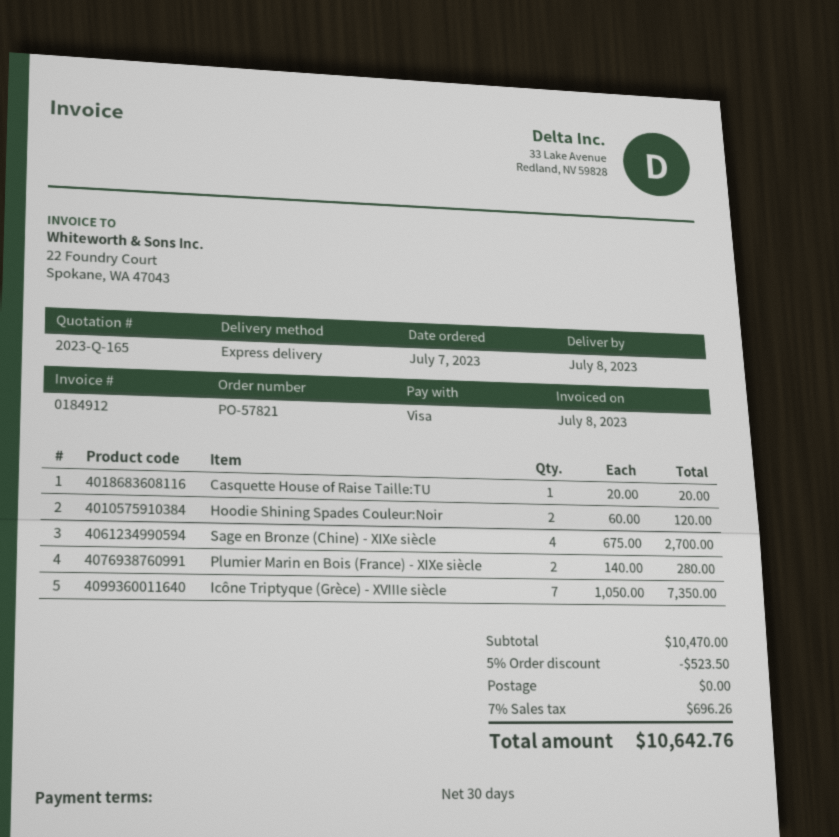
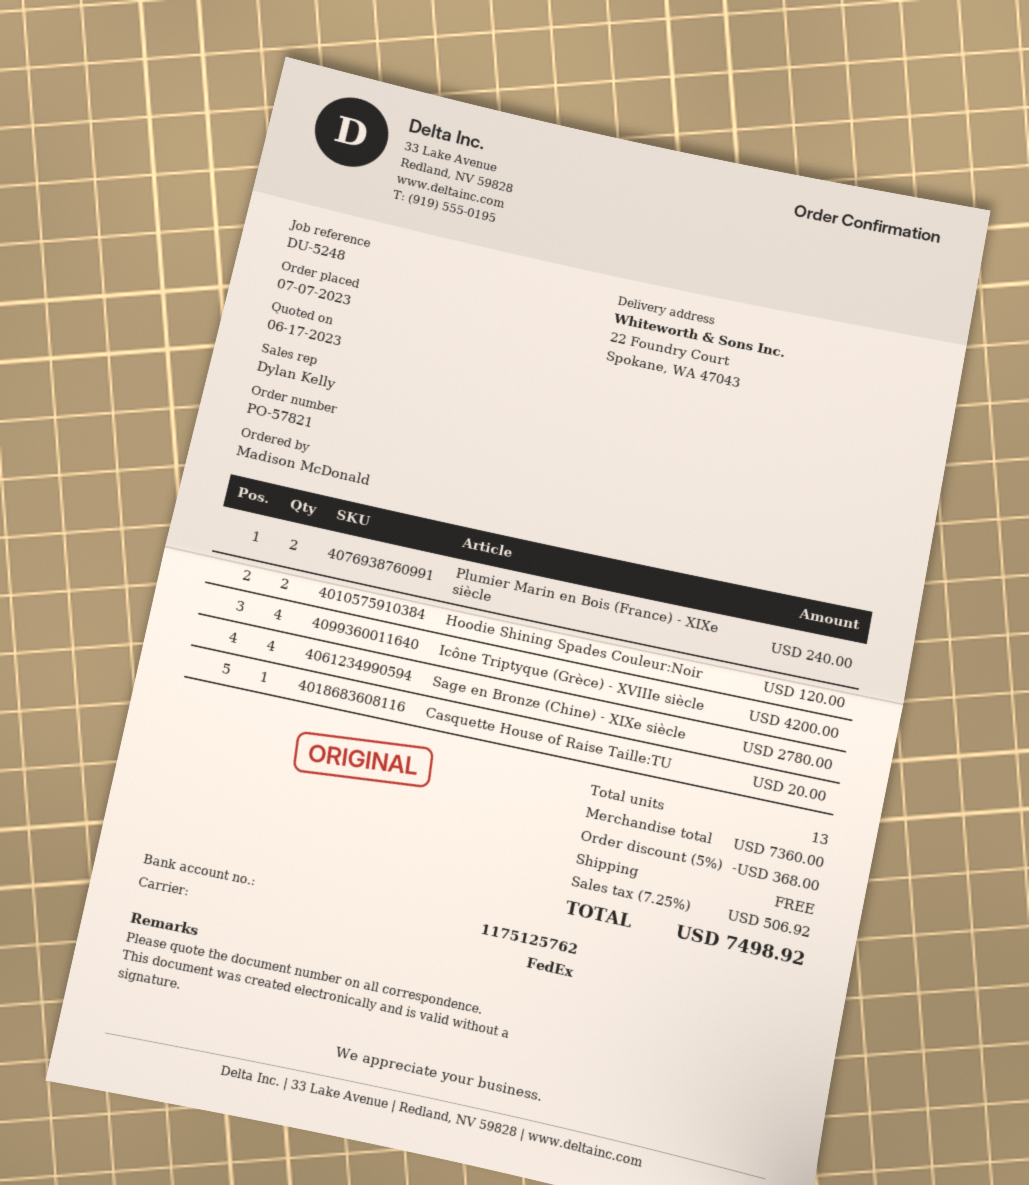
shipping method: express -> FedEx
Sage en Bronze (Chine) - XIXe siècle: 4 for 2700.00 -> 4 for 2780.00
Plumier Marin en Bois (France) - XIXe siècle: 2 for 280.00 -> 2 for 240.00
Icône Triptyque (Grèce) - XVIIIe siècle: 7 for 7350.00 -> 4 for 4200.00
subtotal: 10470.00 -> 7360.00
discount: 5% = 523.50 -> 5% = 368.00
tax: 7% = 696.26 -> 7.25% = 506.92
total: 10642.76 -> 7498.92

